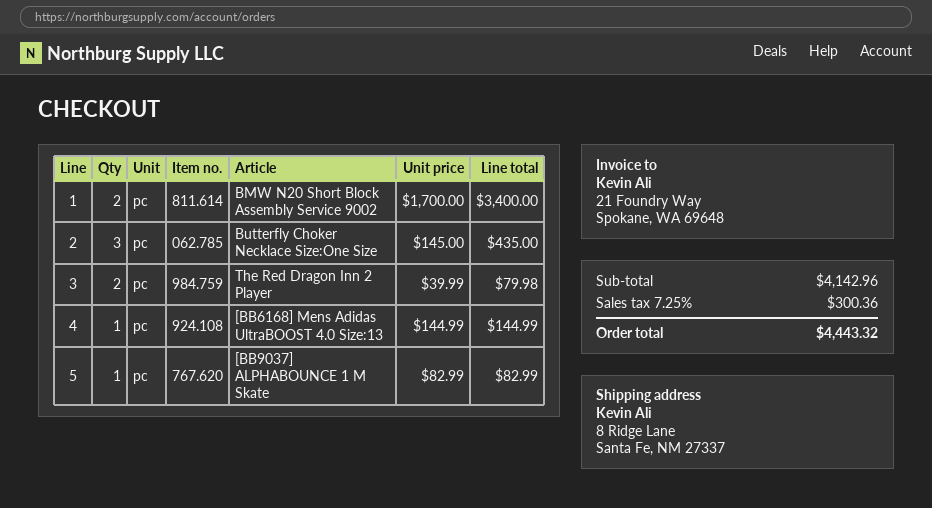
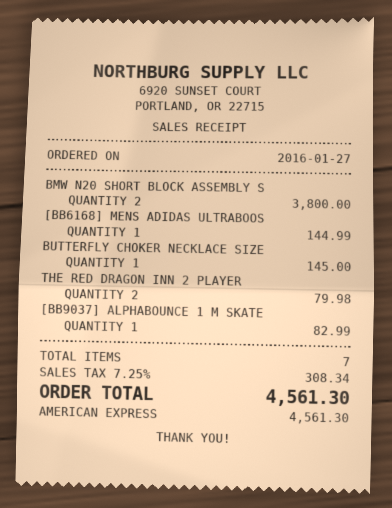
BMW N20 Short Block Assembly Service 9002: 2 for 3400.00 -> 2 for 3800.00
Butterfly Choker Necklace Size:One Size: 3 for 435.00 -> 1 for 145.00
tax: 7.25% = 300.36 -> 7.25% = 308.34
total: 4443.32 -> 4561.30

